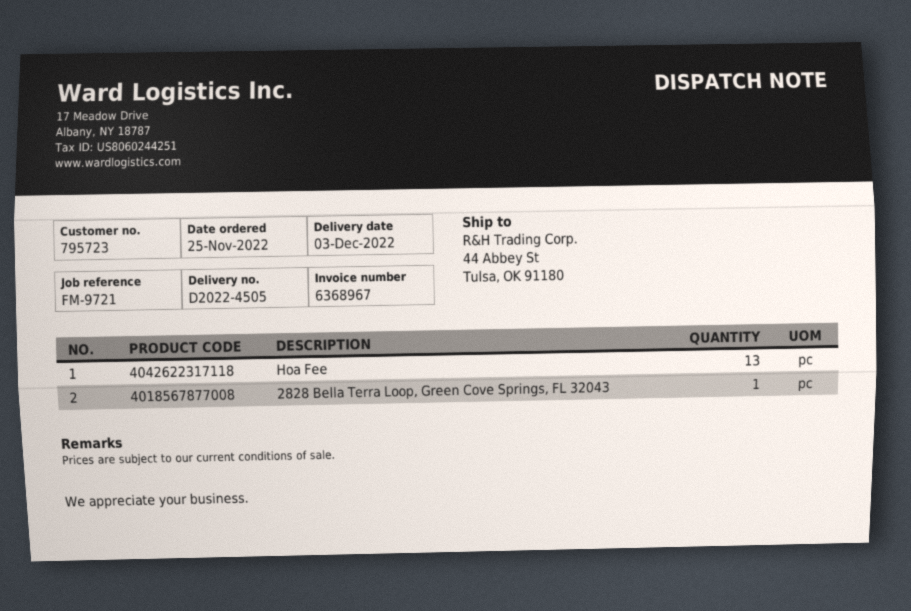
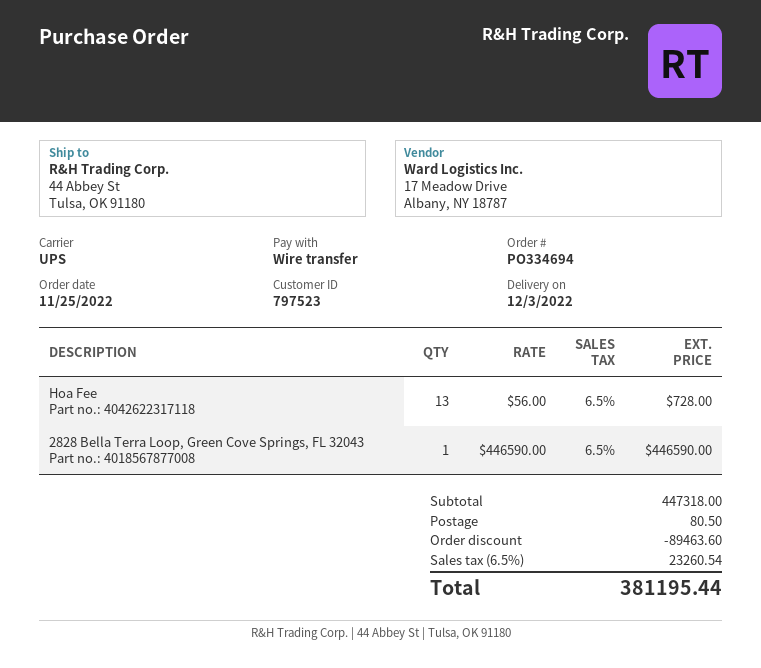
customer number: 795723 -> 797523

